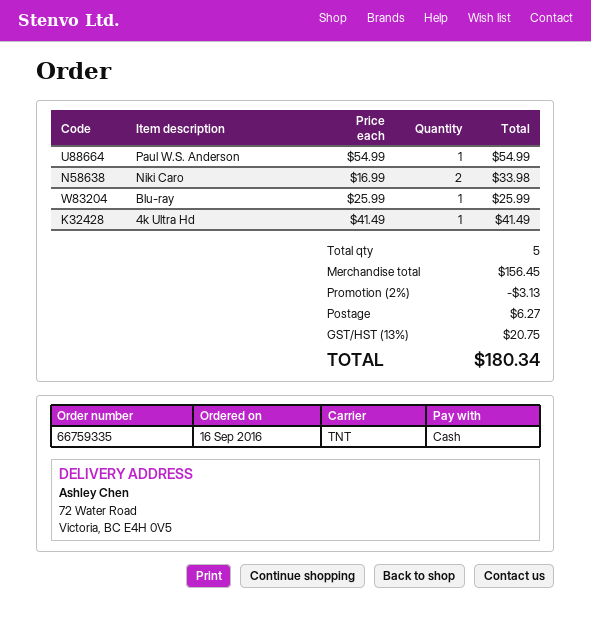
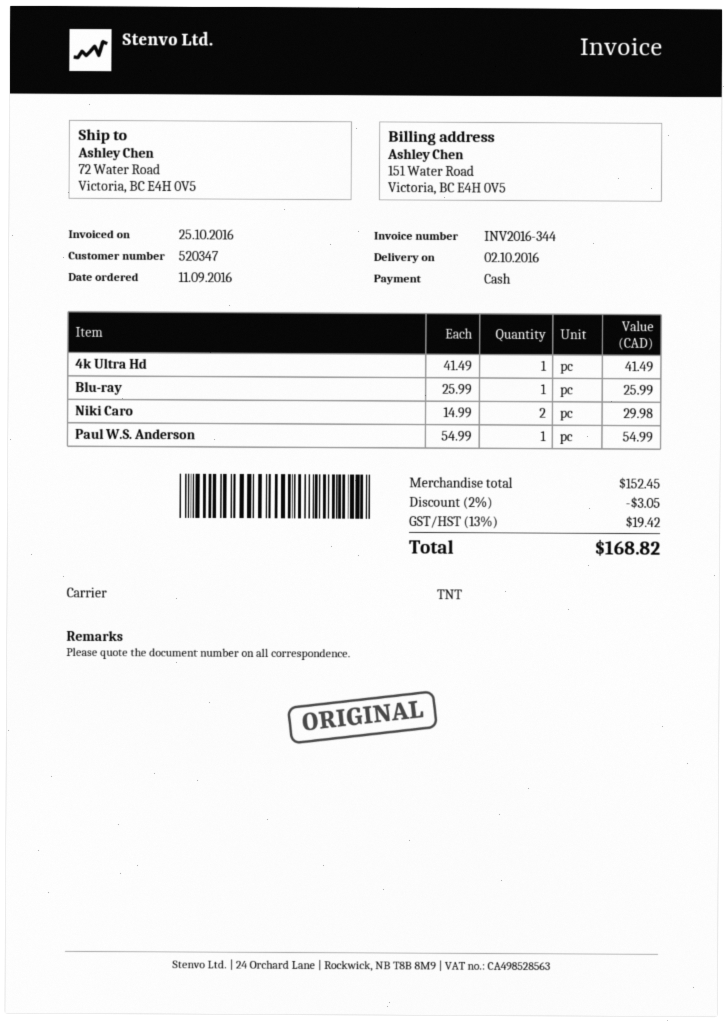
order date: 2016-09-16 -> 2016-09-11
Niki Caro: 2 x 16.99 = 33.98 -> 2 x 14.99 = 29.98
subtotal: 156.45 -> 152.45
discount: 2% = 3.13 -> 2% = 3.05
shipping: 6.27 -> none
tax: 13% = 20.75 -> 13% = 19.42
total: 180.34 -> 168.82

